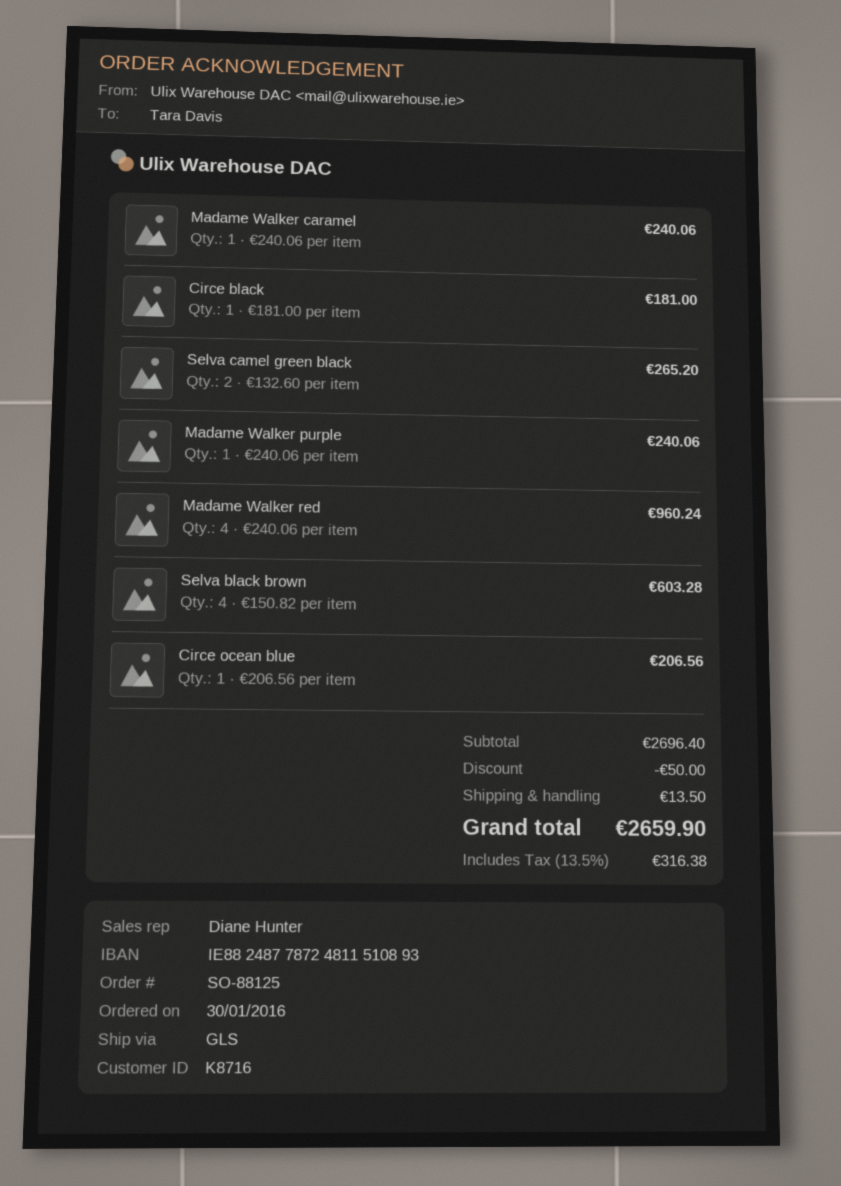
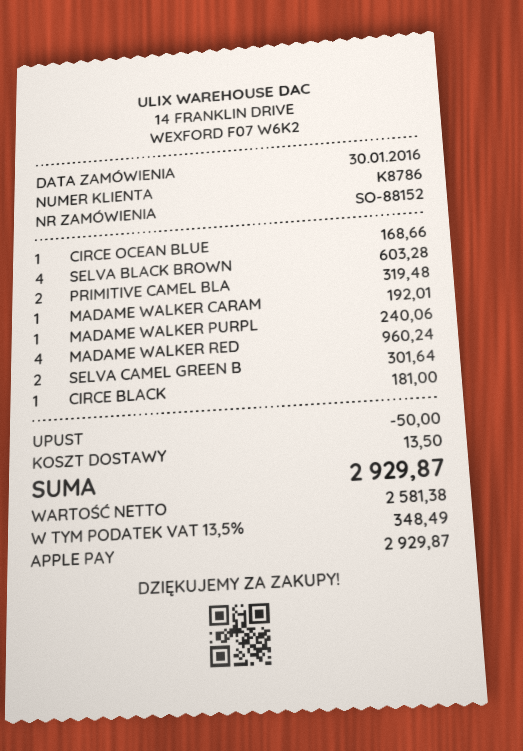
order number: SO-88125 -> SO-88152
customer number: K8716 -> K8786
Madame Walker caramel: 1 for 240.06 -> 1 for 192.01
Selva camel green black: 2 for 265.20 -> 2 for 301.64
Circe ocean blue: 1 for 206.56 -> 1 for 168.66
PRIMITIVE CAMEL BLA: none -> 2 for 319.48
tax: 13.5% = 316.38 -> 13.5% = 348.49
total: 2659.90 -> 2929.87

